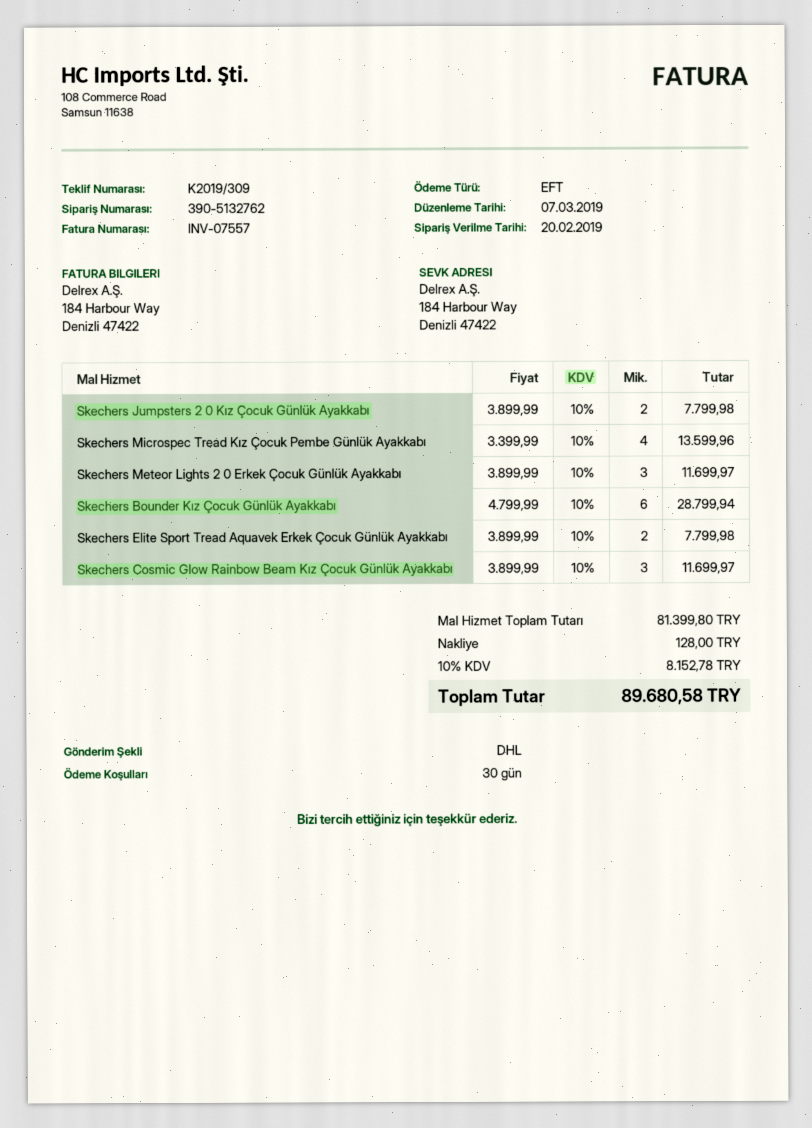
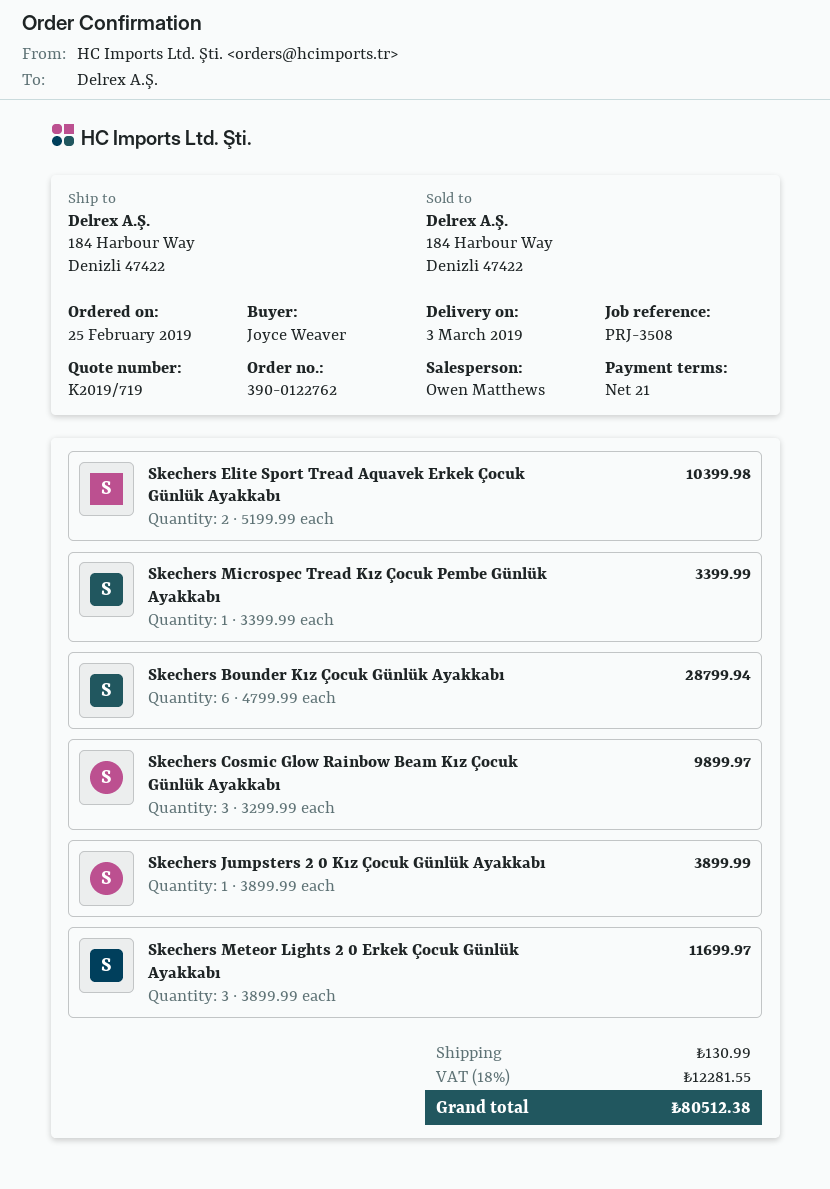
quote number: K2019/309 -> K2019/719
order number: 390-5132762 -> 390-0122762
order date: 2019-02-20 -> 2019-02-25
payment terms: 30 days -> 21 days
Skechers Jumpsters 2 0 Kız Çocuk Günlük Ayakkabı: 2 x 3899.99 = 7799.98 -> 1 x 3899.99 = 3899.99
Skechers Microspec Tread Kız Çocuk Pembe Günlük Ayakkabı: 4 x 3399.99 = 13599.96 -> 1 x 3399.99 = 3399.99
Skechers Elite Sport Tread Aquavek Erkek Çocuk Günlük Ayakkabı: 2 x 3899.99 = 7799.98 -> 2 x 5199.99 = 10399.98
Skechers Cosmic Glow Rainbow Beam Kız Çocuk Günlük Ayakkabı: 3 x 3899.99 = 11699.97 -> 3 x 3299.99 = 9899.97
shipping: 128.00 -> 130.99
tax: 10% = 8152.78 -> 18% = 12281.55
total: 89680.58 -> 80512.38

